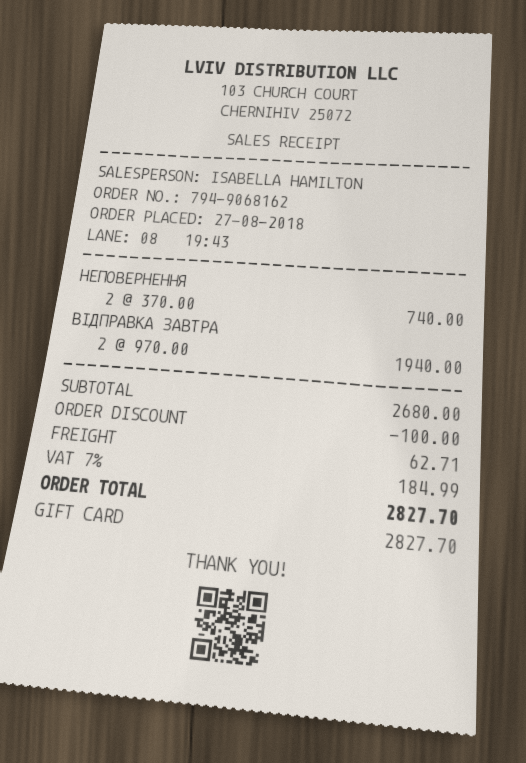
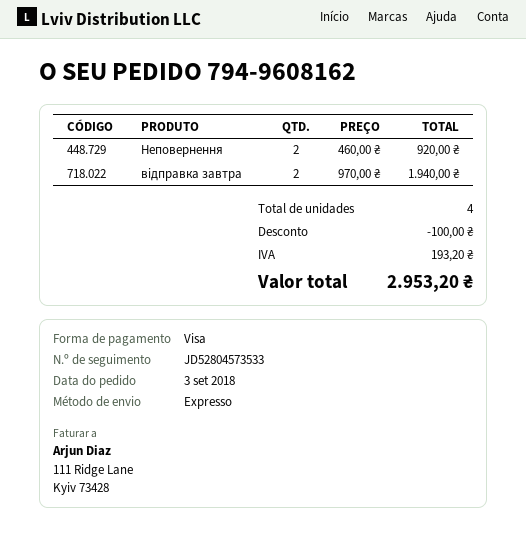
order number: 794-9068162 -> 794-9608162
order date: 2018-08-27 -> 2018-09-03
payment method: gift card -> Visa
НЕПОВЕРНЕННЯ: 2 x 370.00 = 740.00 -> 2 x 460.00 = 920.00
shipping: 62.71 -> none
tax: 184.99 -> 193.20
total: 2827.70 -> 2953.20

